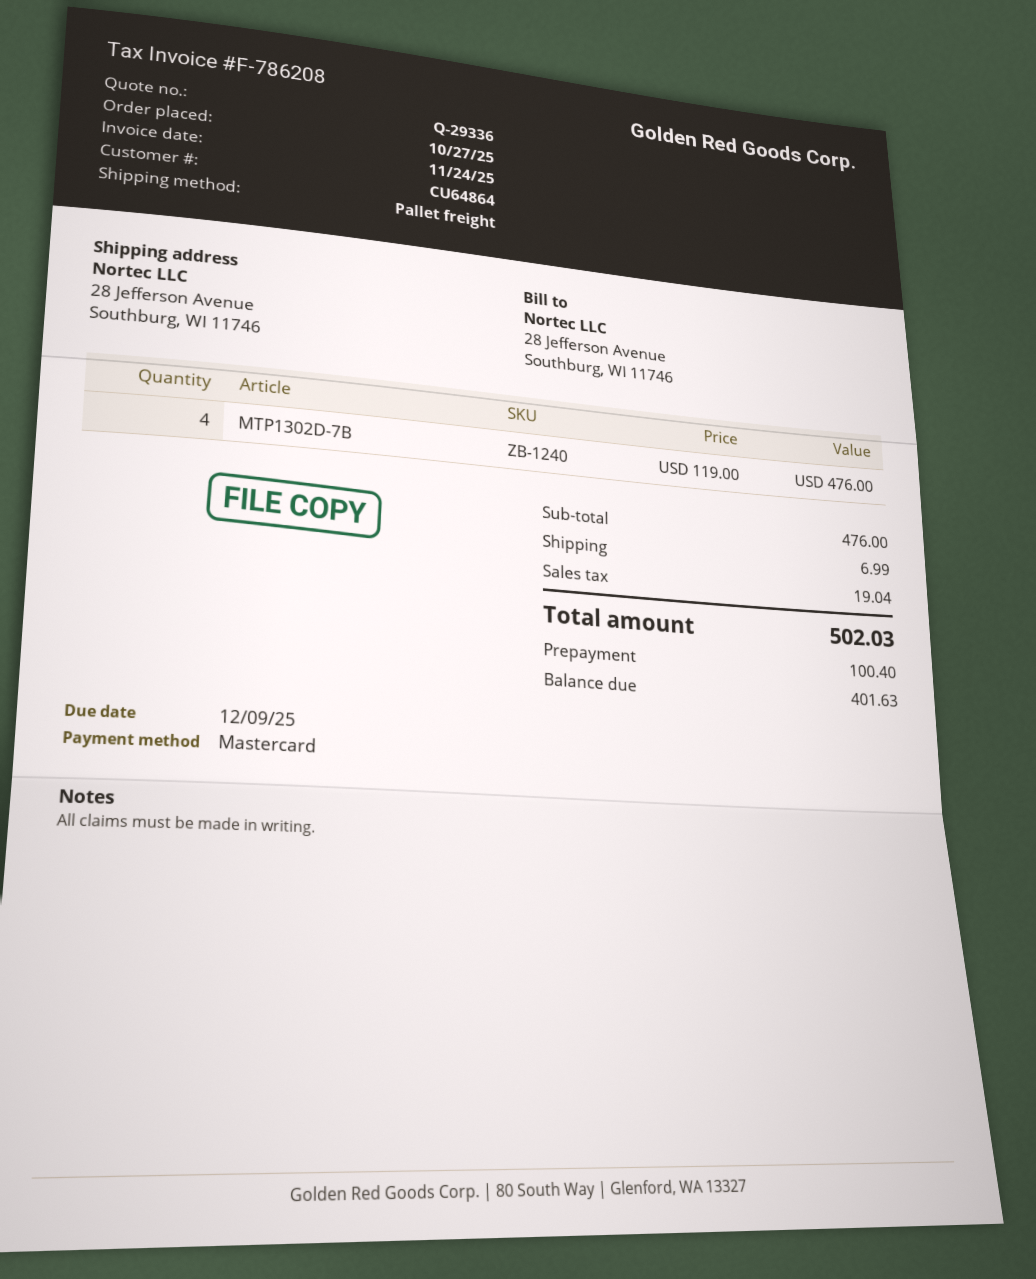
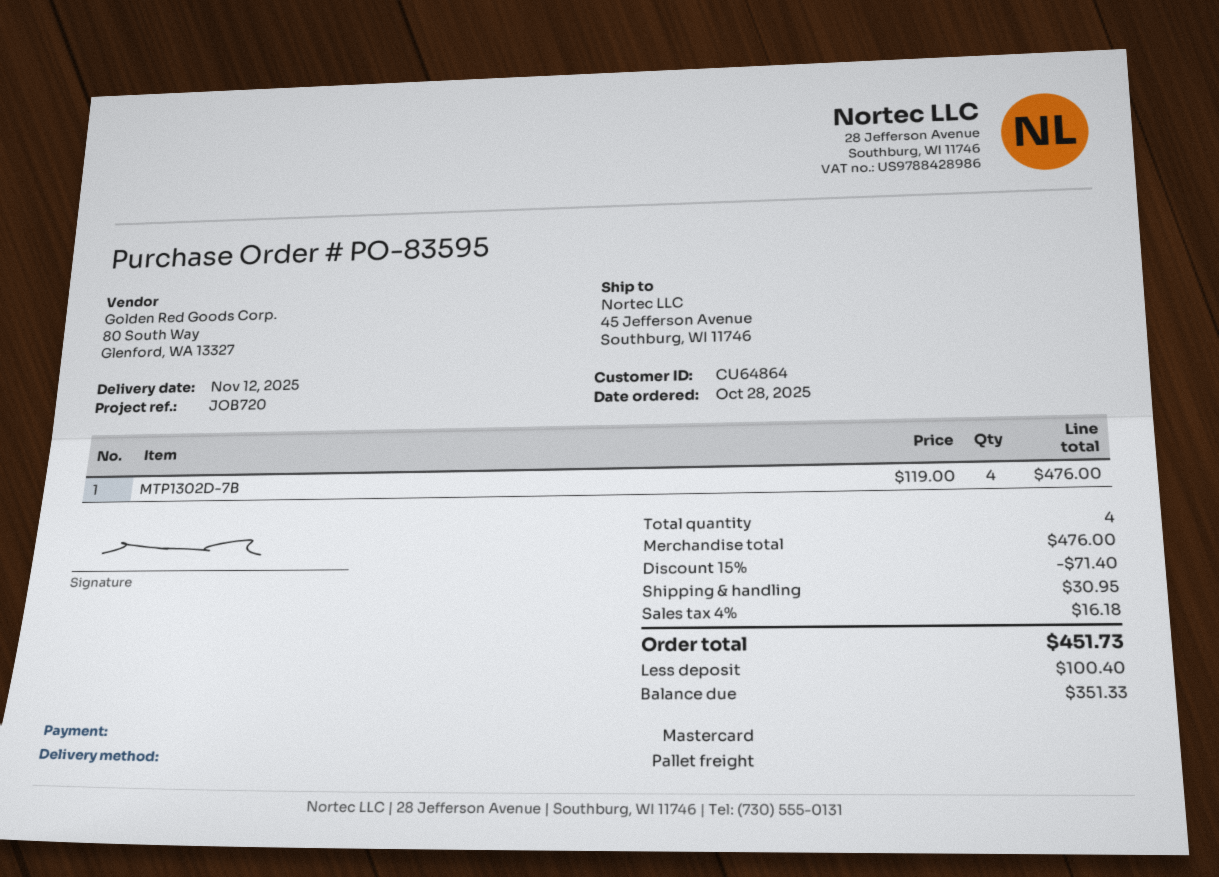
order date: 2025-10-27 -> 2025-10-28
ship to: 28 Jefferson Avenue, Southburg, WI 11746 -> 45 Jefferson Avenue, Southburg, WI 11746
discount: none -> 15% = 71.40
shipping: 6.99 -> 30.95
tax: 19.04 -> 16.18
total: 502.03 -> 451.73
balance: 401.63 -> 351.33

